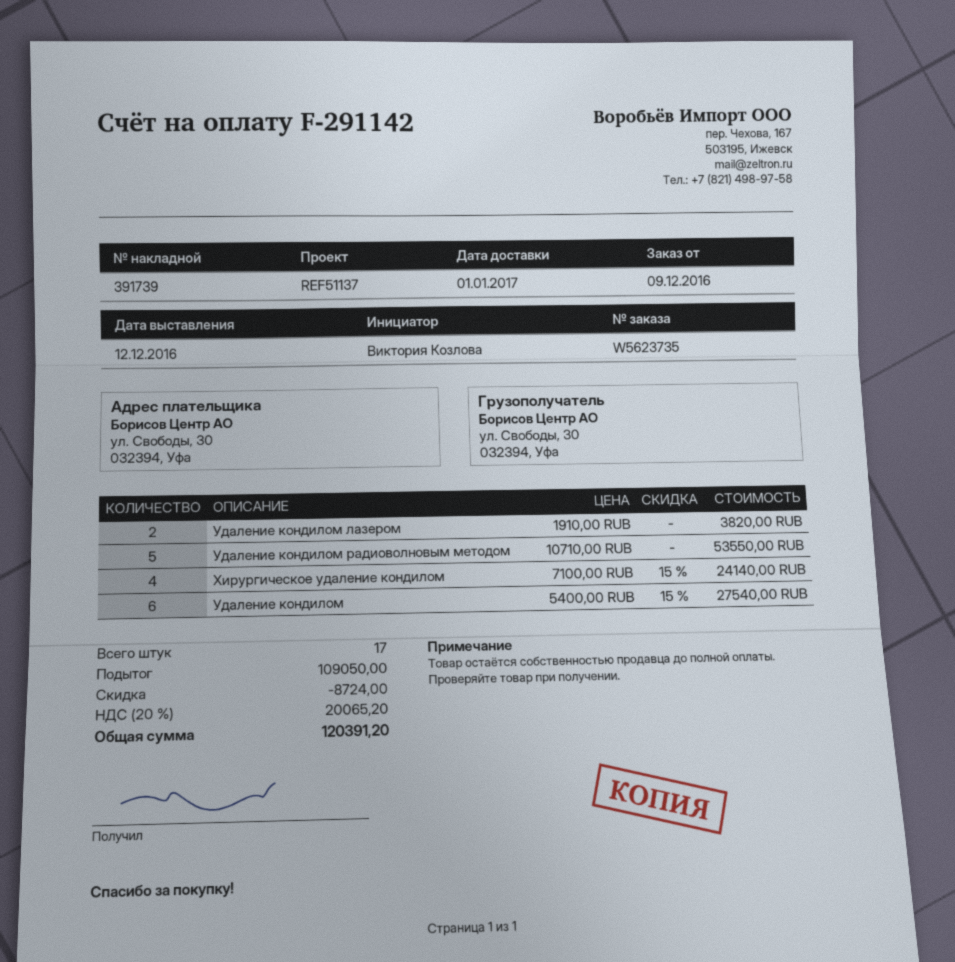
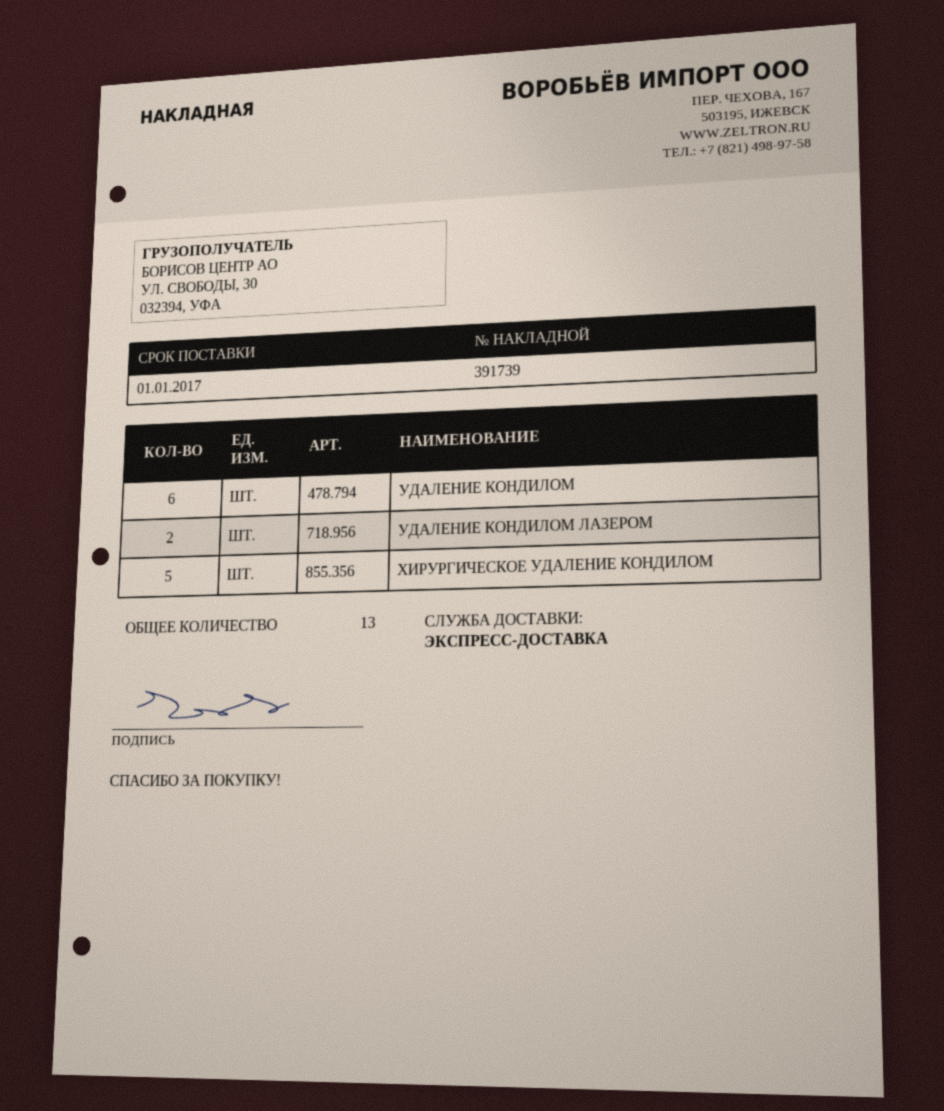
Удаление кондилом радиоволновым методом: 5 -> none
Хирургическое удаление кондилом: 4 -> 5
total quantity: 17 -> 13

